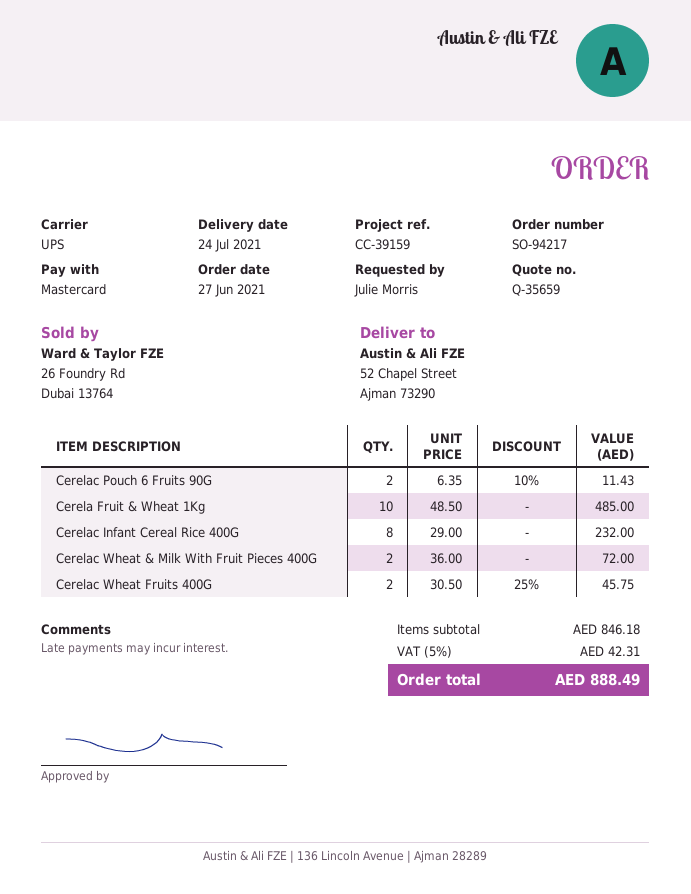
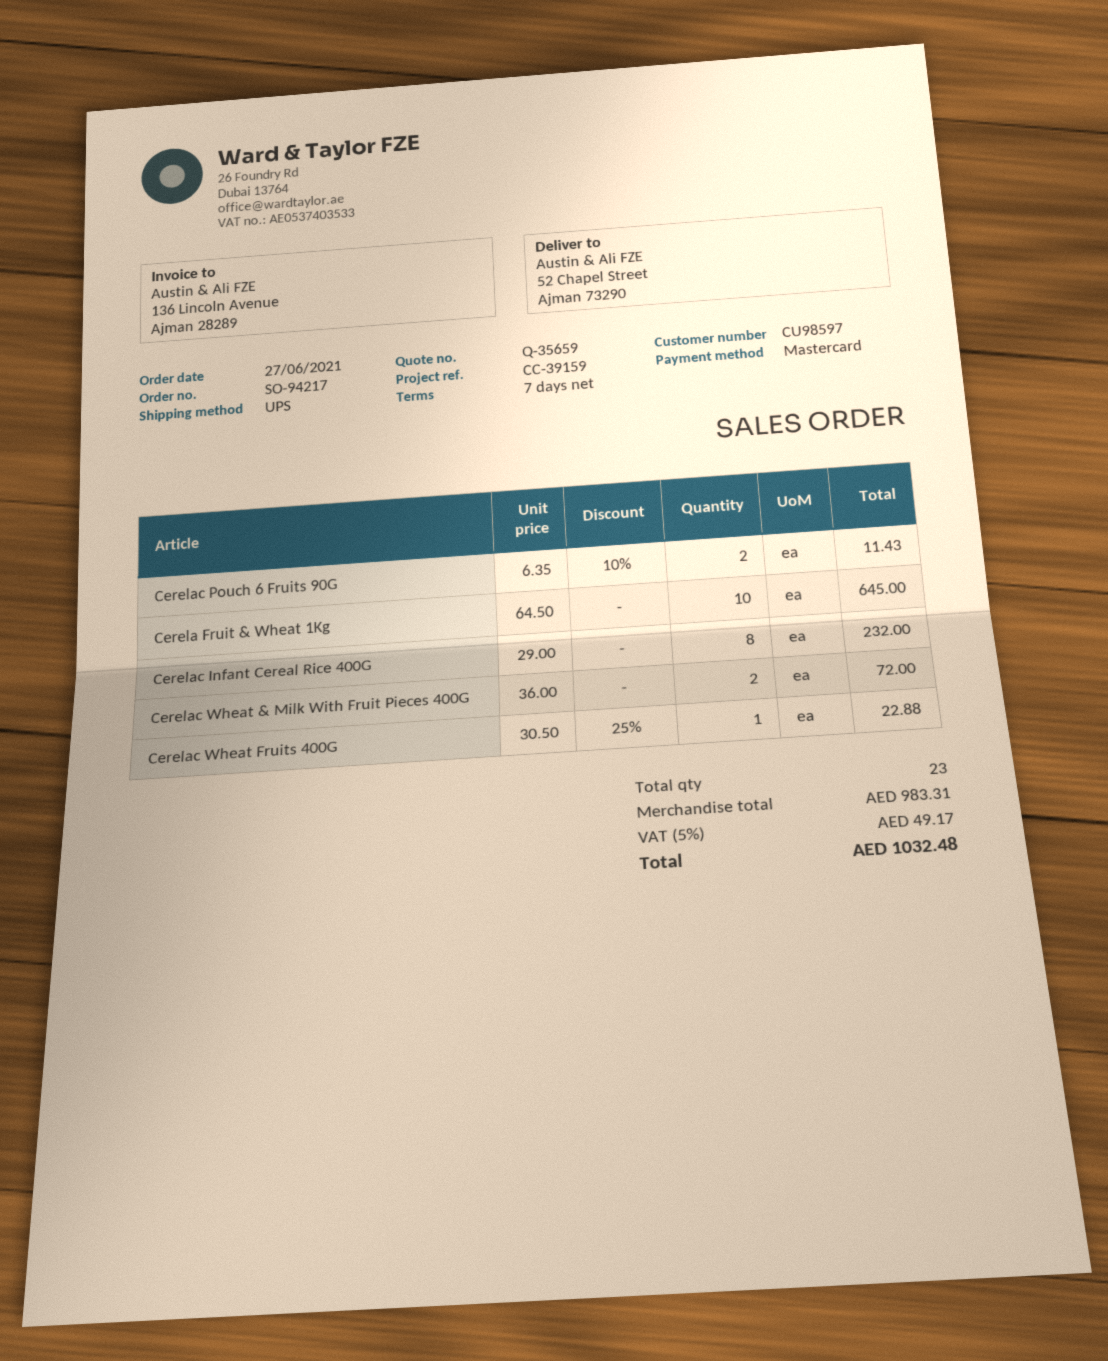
Cerela Fruit & Wheat 1Kg: 10 x 48.50 = 485.00 -> 10 x 64.50 = 645.00
Cerelac Wheat Fruits 400G: 2 x 30.50 - 25% = 45.75 -> 1 x 30.50 - 25% = 22.88
subtotal: 846.18 -> 983.31
tax: 5% = 42.31 -> 5% = 49.17
total: 888.49 -> 1032.48

